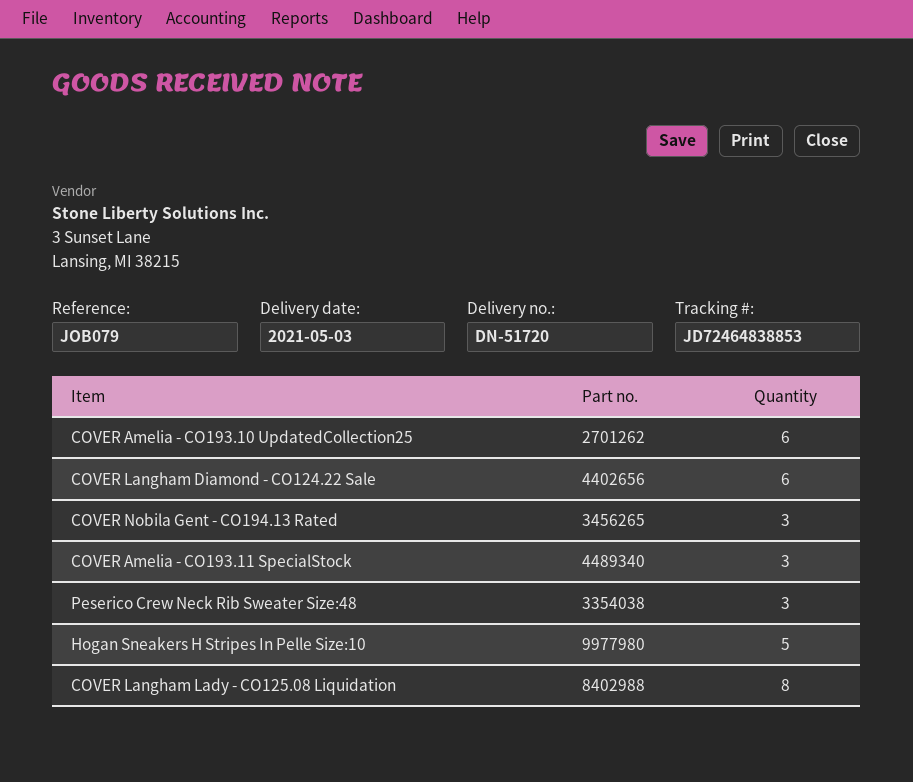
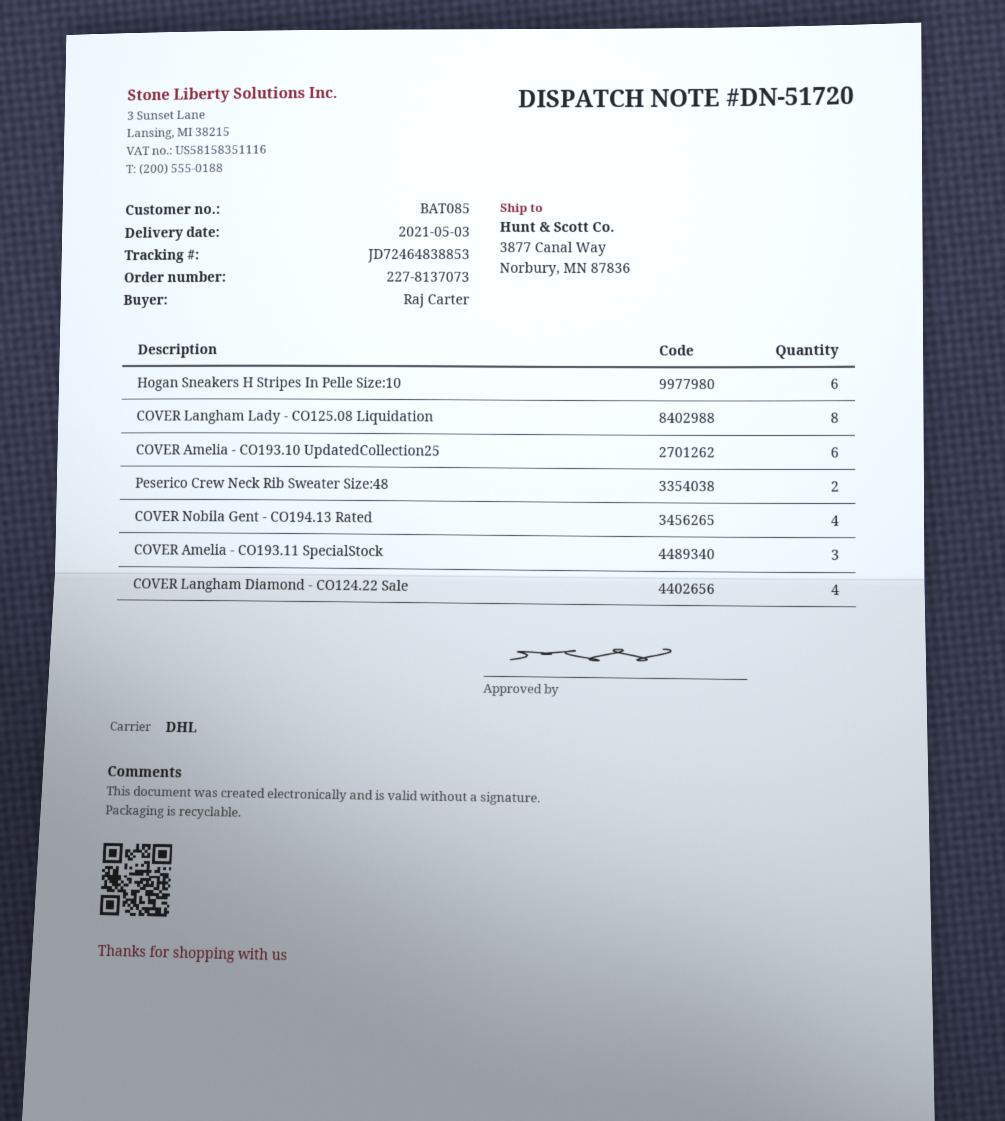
COVER Langham Diamond - CO124.22 Sale: 6 -> 4
COVER Nobila Gent - CO194.13 Rated: 3 -> 4
Peserico Crew Neck Rib Sweater Size:48: 3 -> 2
Hogan Sneakers H Stripes In Pelle Size:10: 5 -> 6

